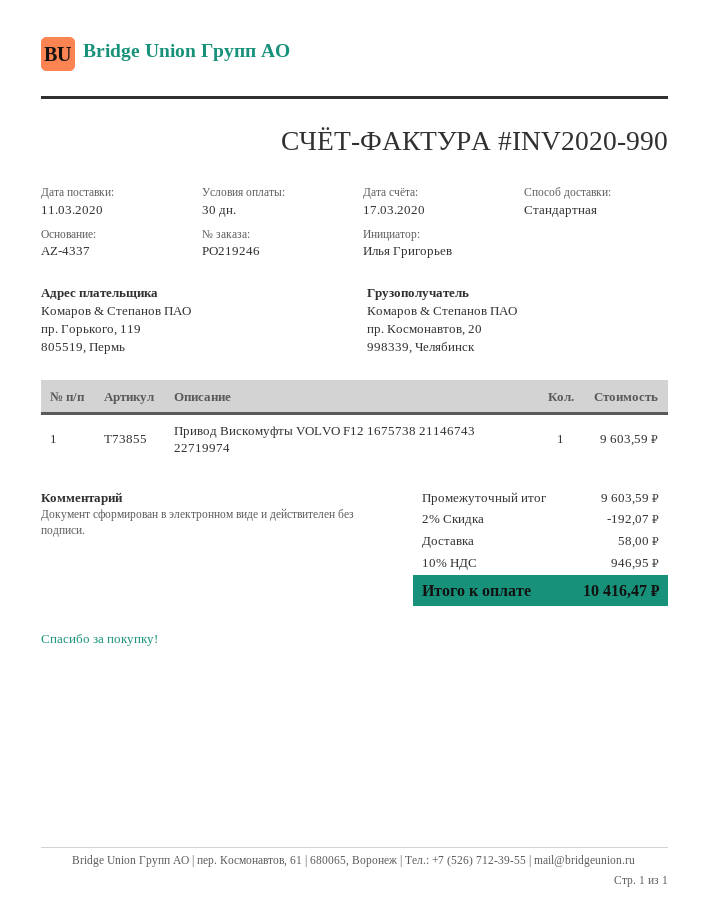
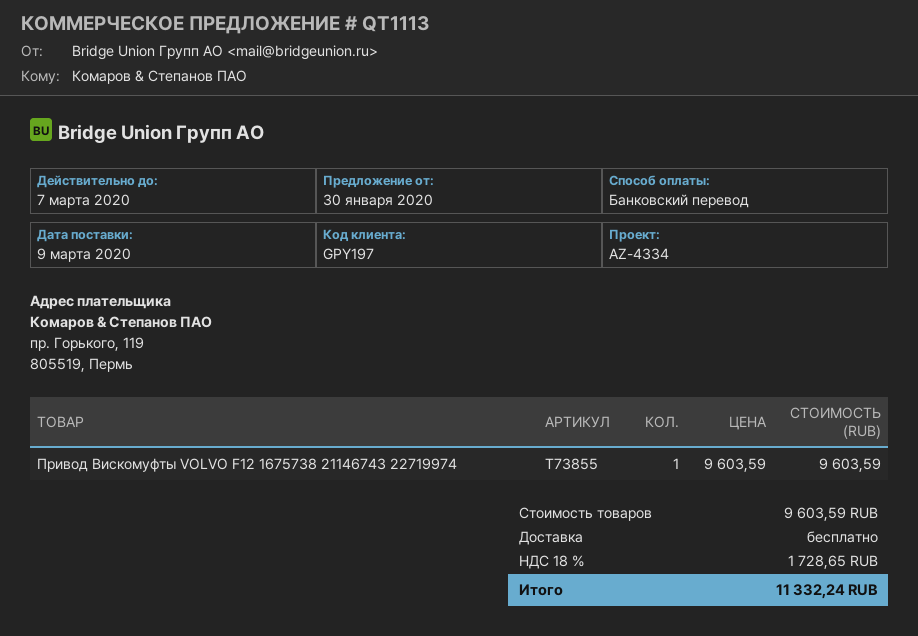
delivery date: 2020-03-11 -> 2020-03-09
reference: AZ-4337 -> AZ-4334
discount: 2% = 192.07 -> none
shipping: 58.00 -> 0.00
tax: 10% = 946.95 -> 18% = 1728.65
total: 10416.47 -> 11332.24

